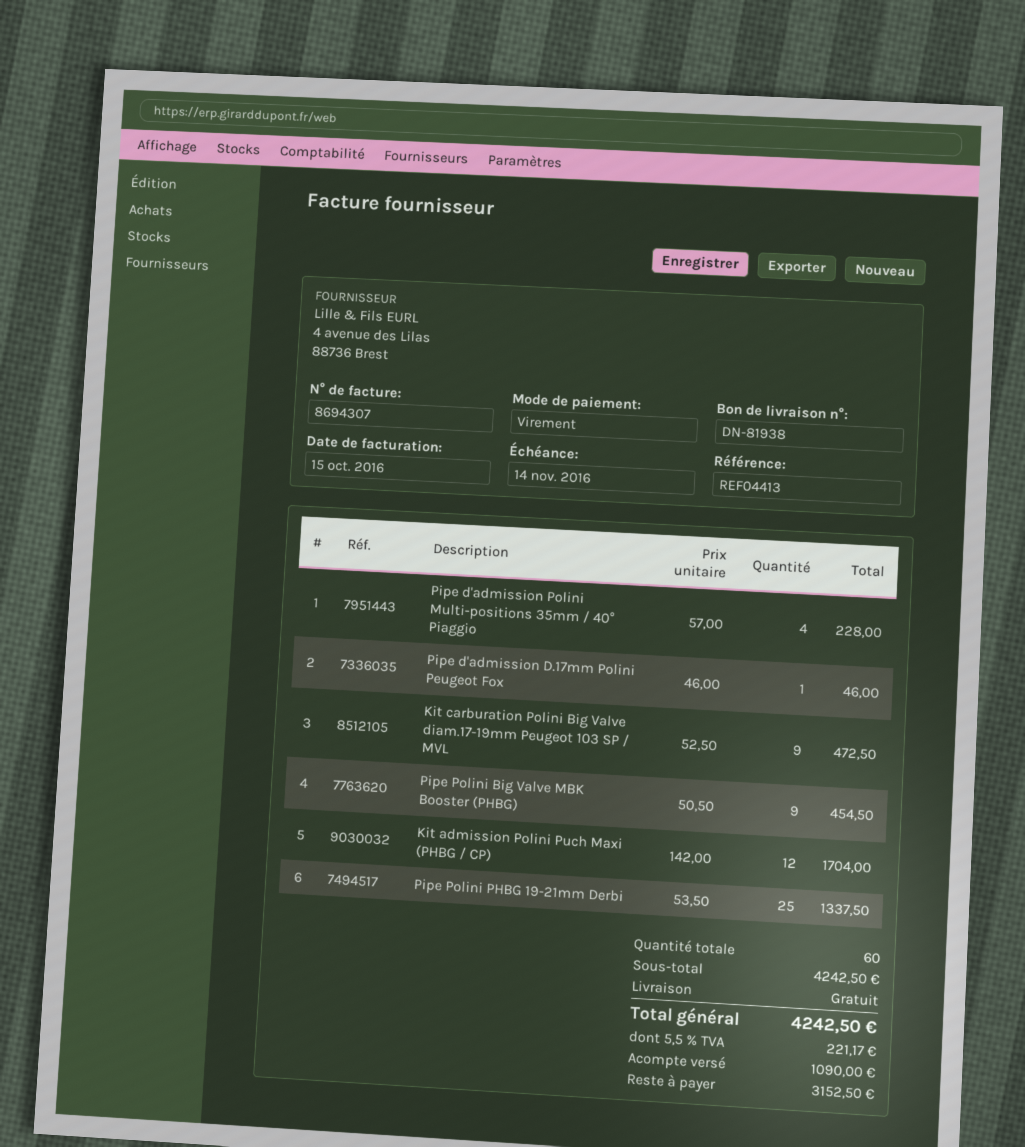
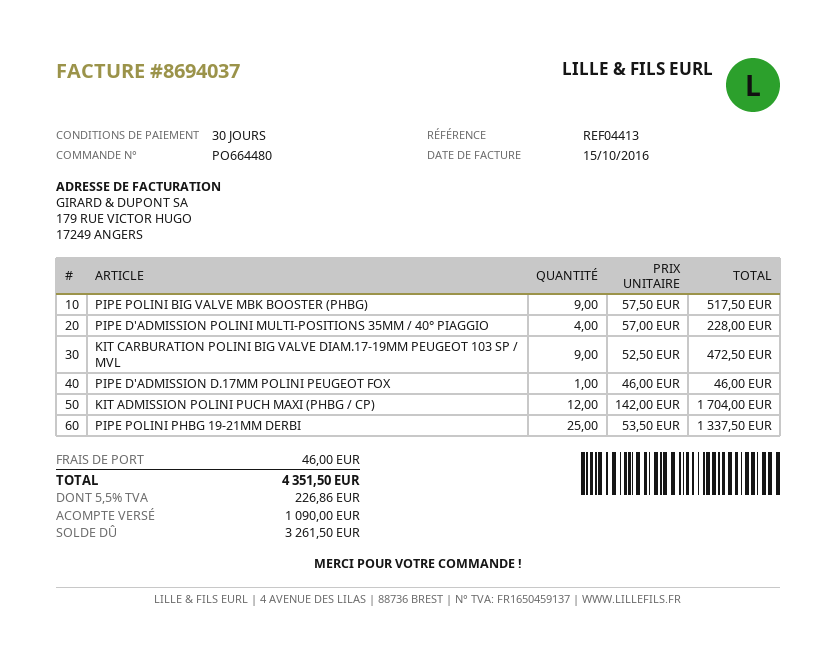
invoice number: 8694307 -> 8694037
Pipe Polini Big Valve MBK Booster (PHBG): 9 x 50.50 = 454.50 -> 9 x 57.50 = 517.50
shipping: 0.00 -> 46.00
tax: 5.5% = 221.17 -> 5.5% = 226.86
total: 4242.50 -> 4351.50
balance: 3152.50 -> 3261.50

